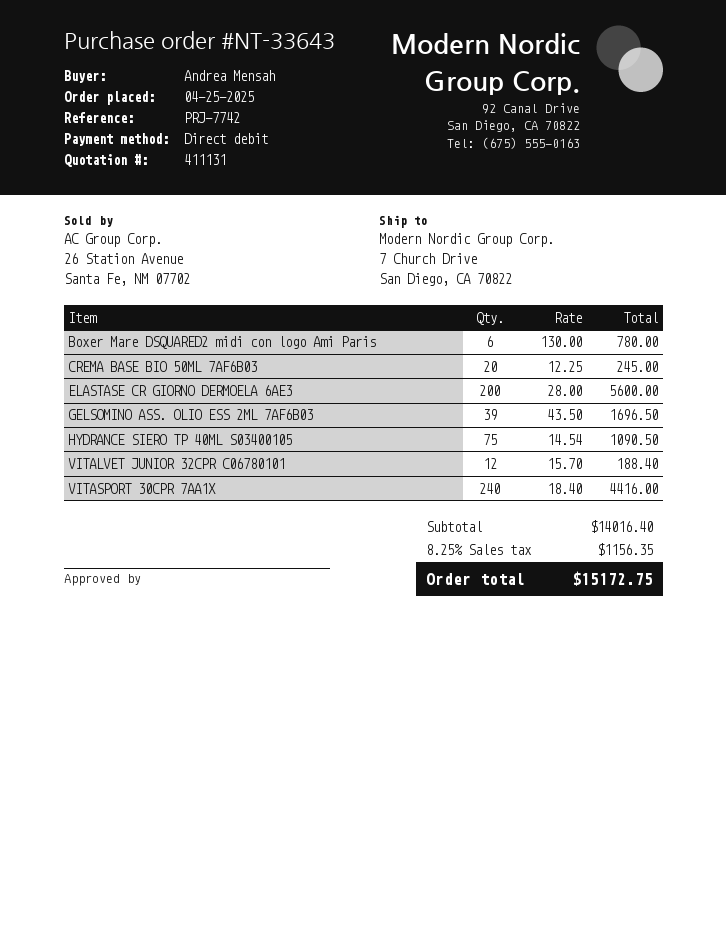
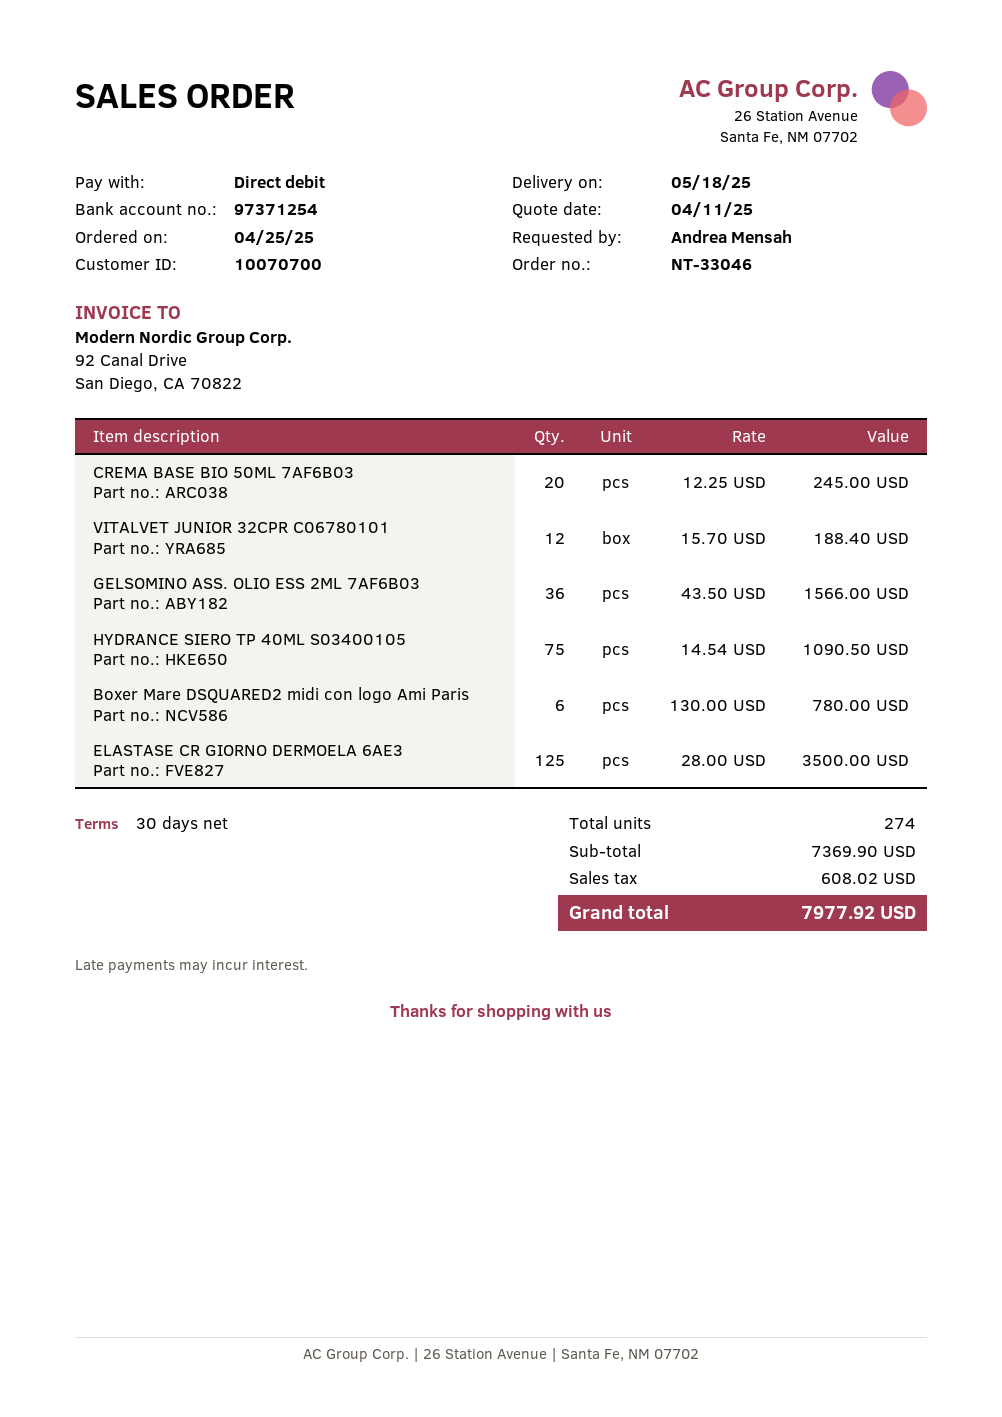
order number: NT-33643 -> NT-33046
ELASTASE CR GIORNO DERMOELA 6AE3: 200 x 28.00 = 5600.00 -> 125 x 28.00 = 3500.00
GELSOMINO ASS. OLIO ESS 2ML 7AF6B03: 39 x 43.50 = 1696.50 -> 36 x 43.50 = 1566.00
VITASPORT 30CPR 7AA1X: 240 x 18.40 = 4416.00 -> none
subtotal: 14016.40 -> 7369.90
tax: 1156.35 -> 608.02
total: 15172.75 -> 7977.92

